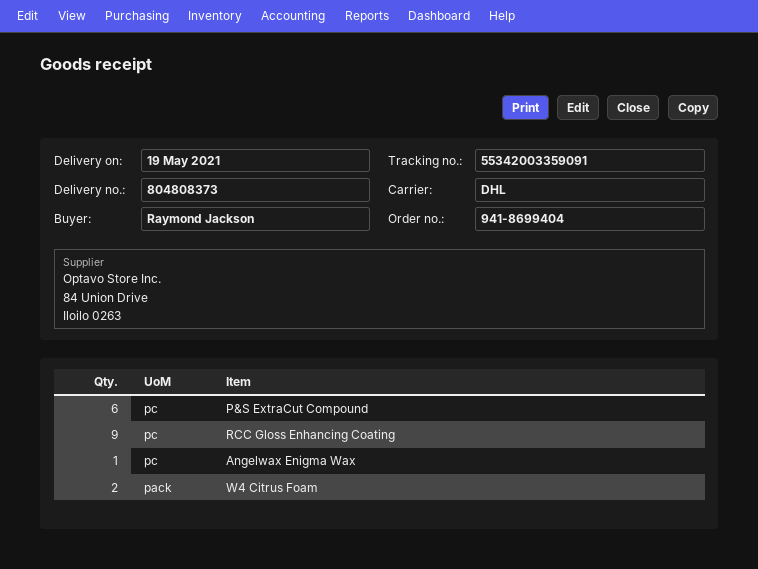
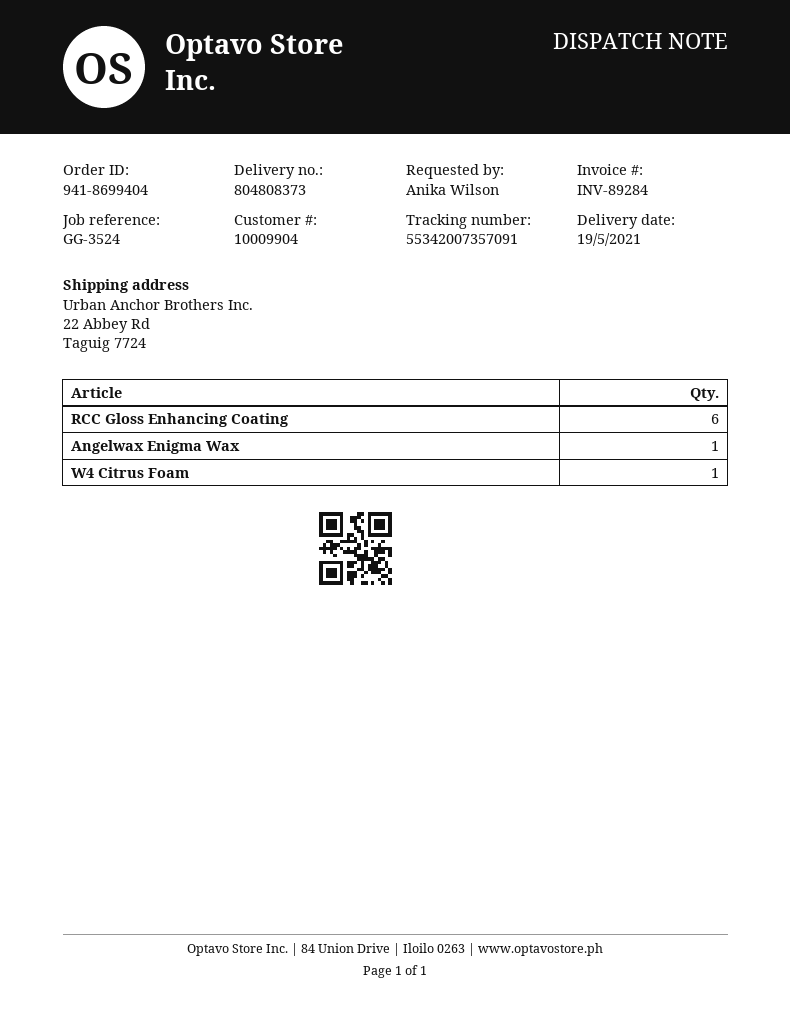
ordered by: Raymond Jackson -> Anika Wilson
tracking number: 55342003359091 -> 55342007357091
P&S ExtraCut Compound: 6 -> none
RCC Gloss Enhancing Coating: 9 -> 6
W4 Citrus Foam: 2 -> 1

